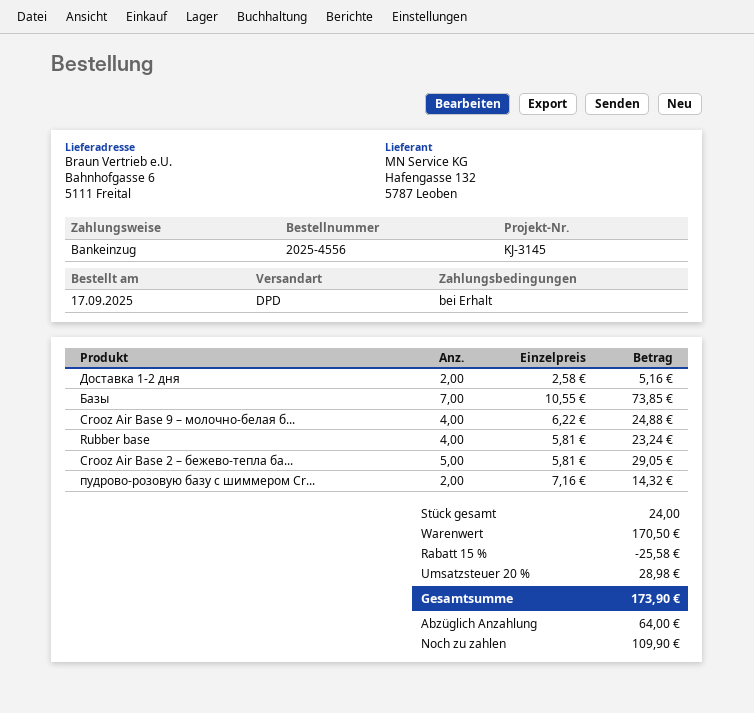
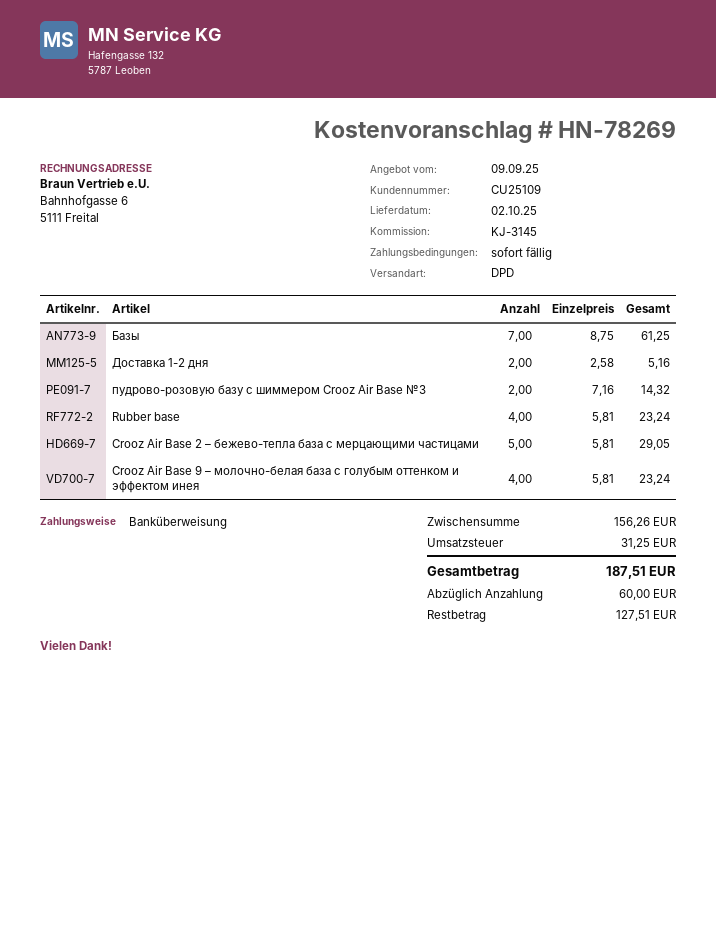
payment method: direct debit -> bank transfer
Базы: 7 x 10.55 = 73.85 -> 7 x 8.75 = 61.25
Crooz Air Base 9 – молочно-белая б...: 4 x 6.22 = 24.88 -> 4 x 5.81 = 23.24
subtotal: 170.50 -> 156.26
discount: 15% = 25.58 -> none
tax: 28.98 -> 31.25
total: 173.90 -> 187.51
deposit: 64.00 -> 60.00
balance: 109.90 -> 127.51

